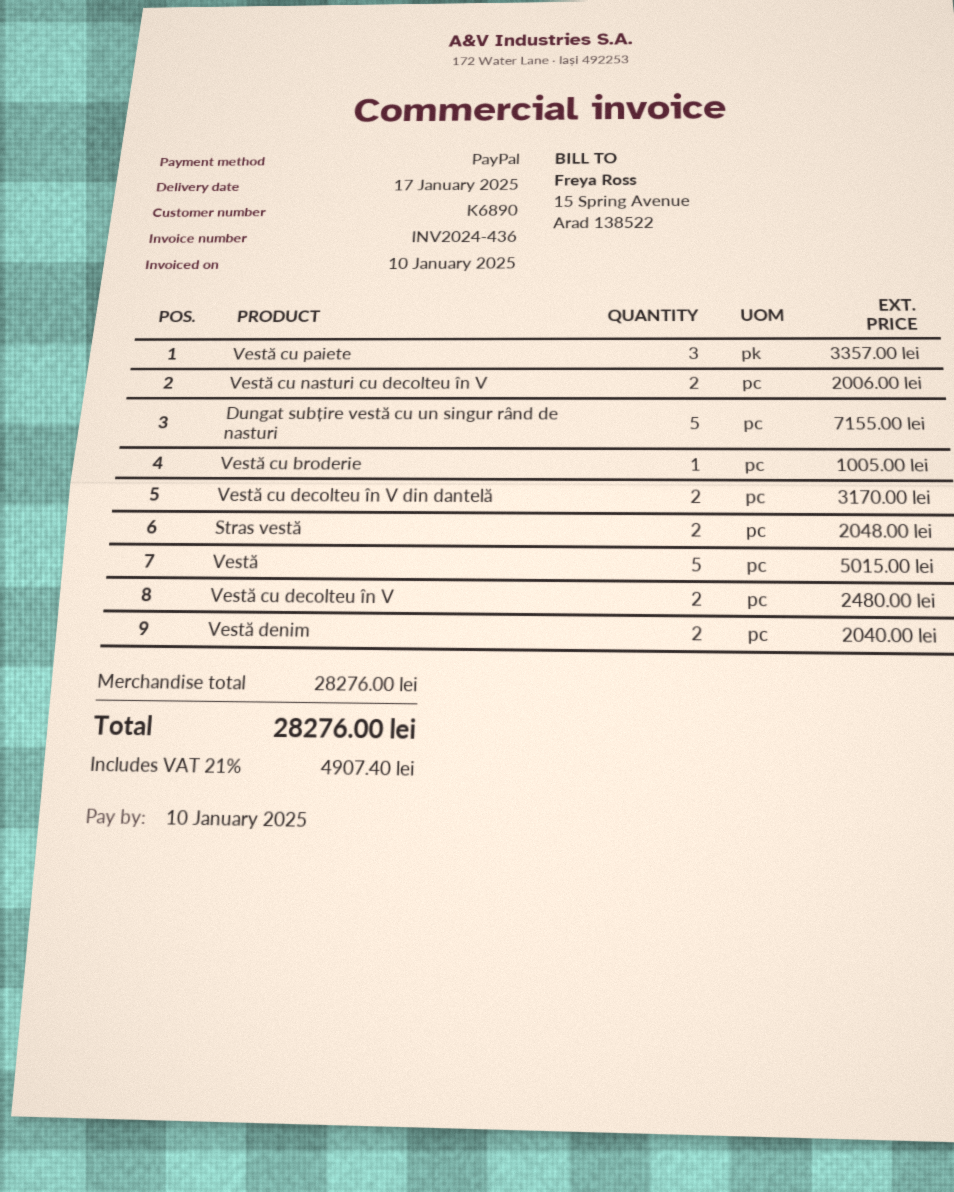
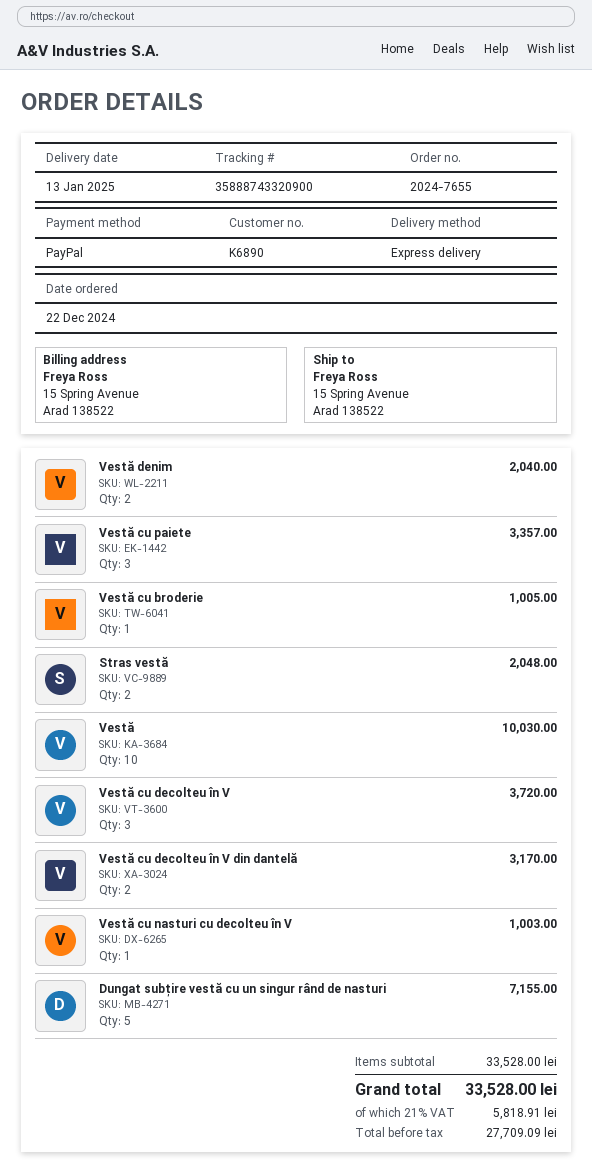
delivery date: 2025-01-17 -> 2025-01-13
Vestă cu nasturi cu decolteu în V: 2 for 2006.00 -> 1 for 1003.00
Vestă: 5 for 5015.00 -> 10 for 10030.00
Vestă cu decolteu în V: 2 for 2480.00 -> 3 for 3720.00
subtotal: 28276.00 -> 33528.00
tax: 21% = 4907.40 -> 21% = 5818.91
total: 28276.00 -> 33528.00

